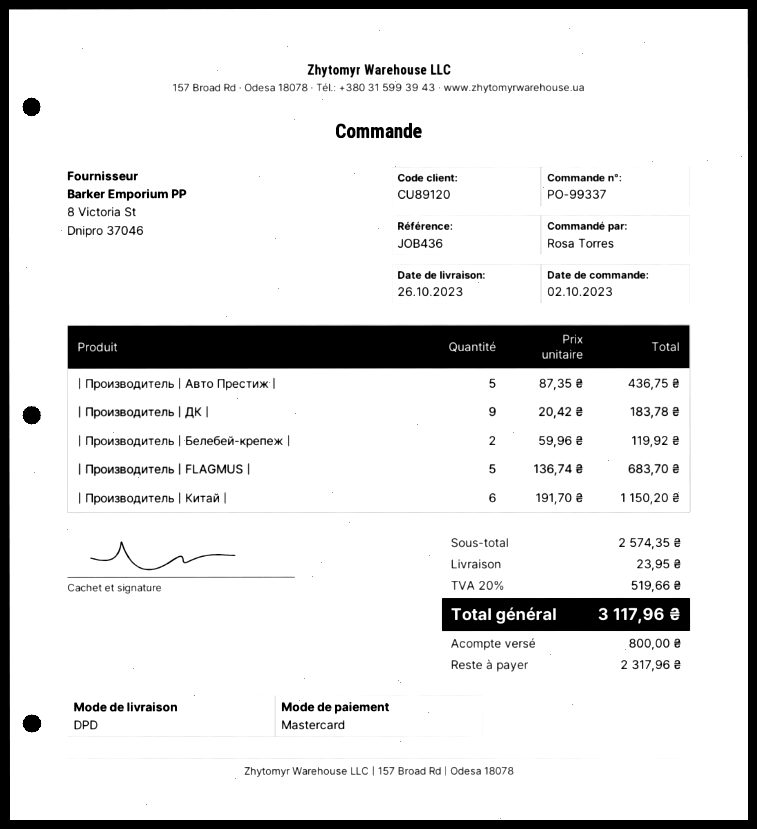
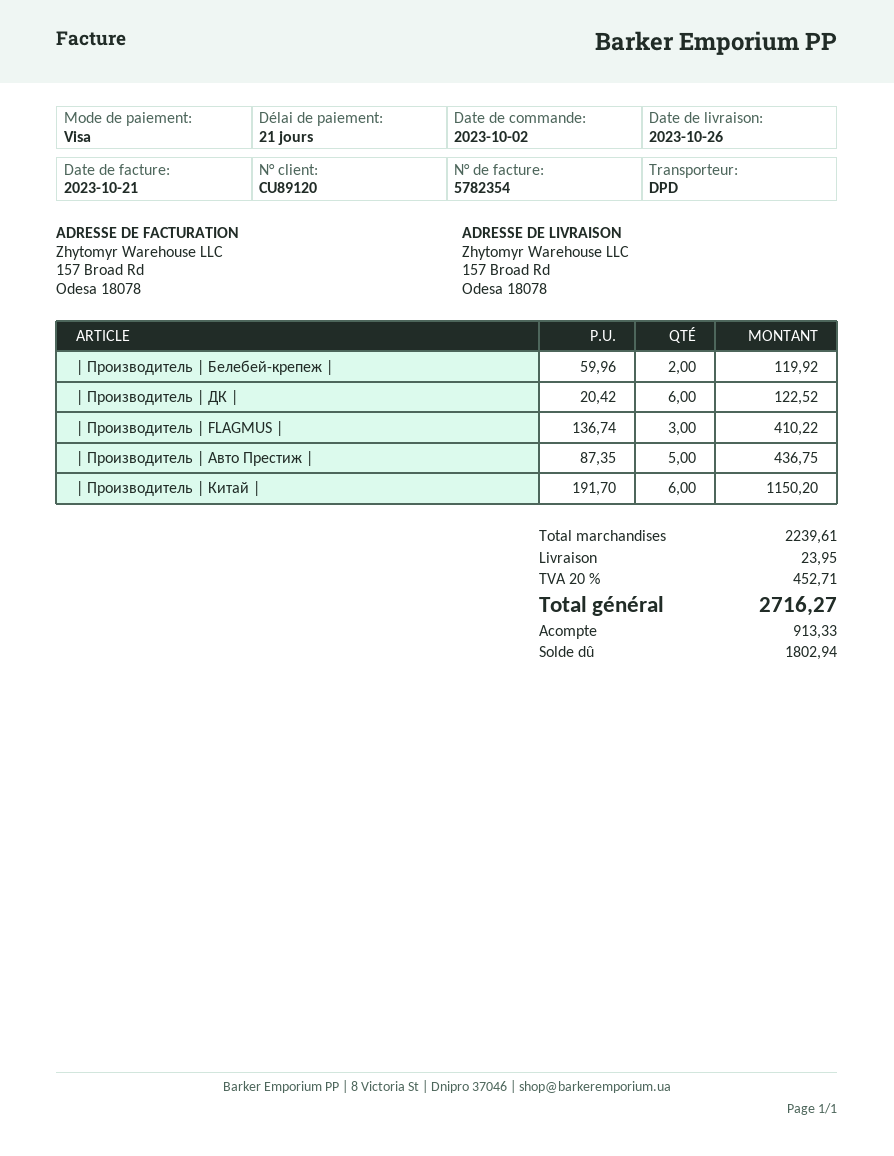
payment method: Mastercard -> Visa
| Производитель | ДК |: 9 x 20.42 = 183.78 -> 6 x 20.42 = 122.52
| Производитель | FLAGMUS |: 5 x 136.74 = 683.70 -> 3 x 136.74 = 410.22
subtotal: 2574.35 -> 2239.61
tax: 20% = 519.66 -> 20% = 452.71
total: 3117.96 -> 2716.27
deposit: 800.00 -> 913.33
balance: 2317.96 -> 1802.94

